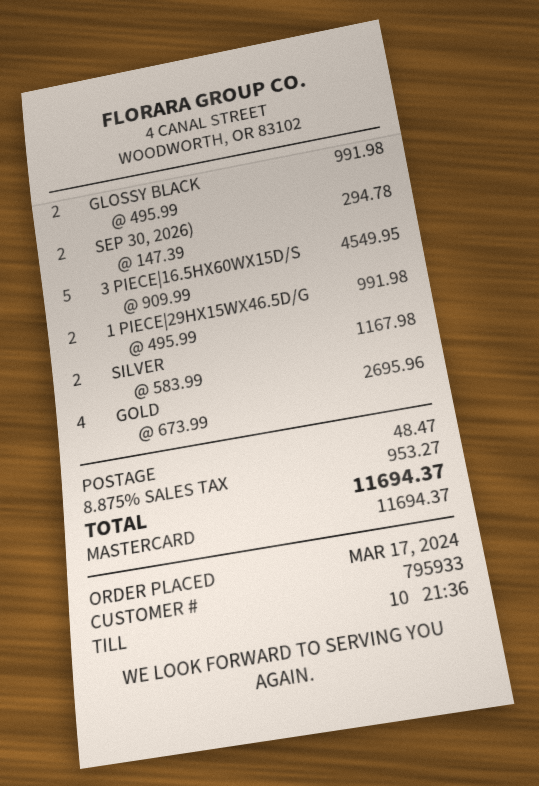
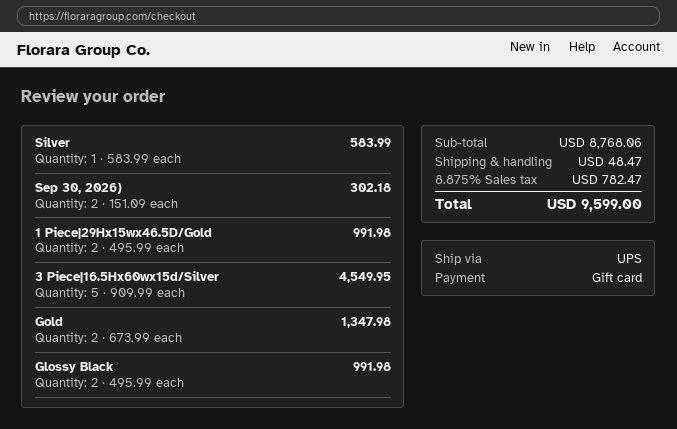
payment method: Mastercard -> gift card
SEP 30, 2026): 2 x 147.39 = 294.78 -> 2 x 151.09 = 302.18
SILVER: 2 x 583.99 = 1167.98 -> 1 x 583.99 = 583.99
GOLD: 4 x 673.99 = 2695.96 -> 2 x 673.99 = 1347.98
tax: 8.875% = 953.27 -> 8.875% = 782.47
total: 11694.37 -> 9599.00

